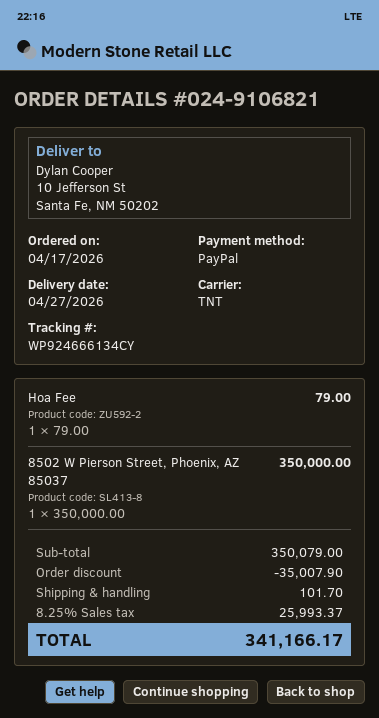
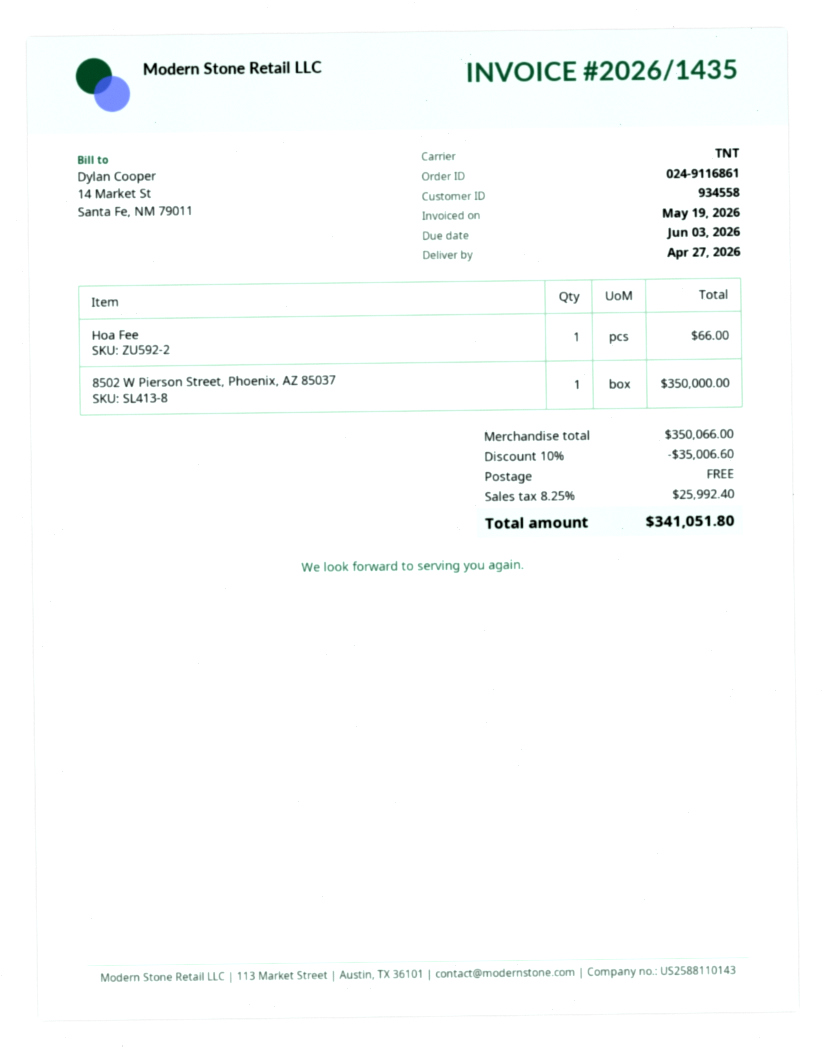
order number: 024-9106821 -> 024-9116861
Hoa Fee: 1 for 79.00 -> 1 for 66.00
subtotal: 350079.00 -> 350066.00
discount: 35007.90 -> 35006.60
shipping: 101.70 -> 0.00
tax: 8.25% = 25993.37 -> 8.25% = 25992.40
total: 341166.17 -> 341051.80

